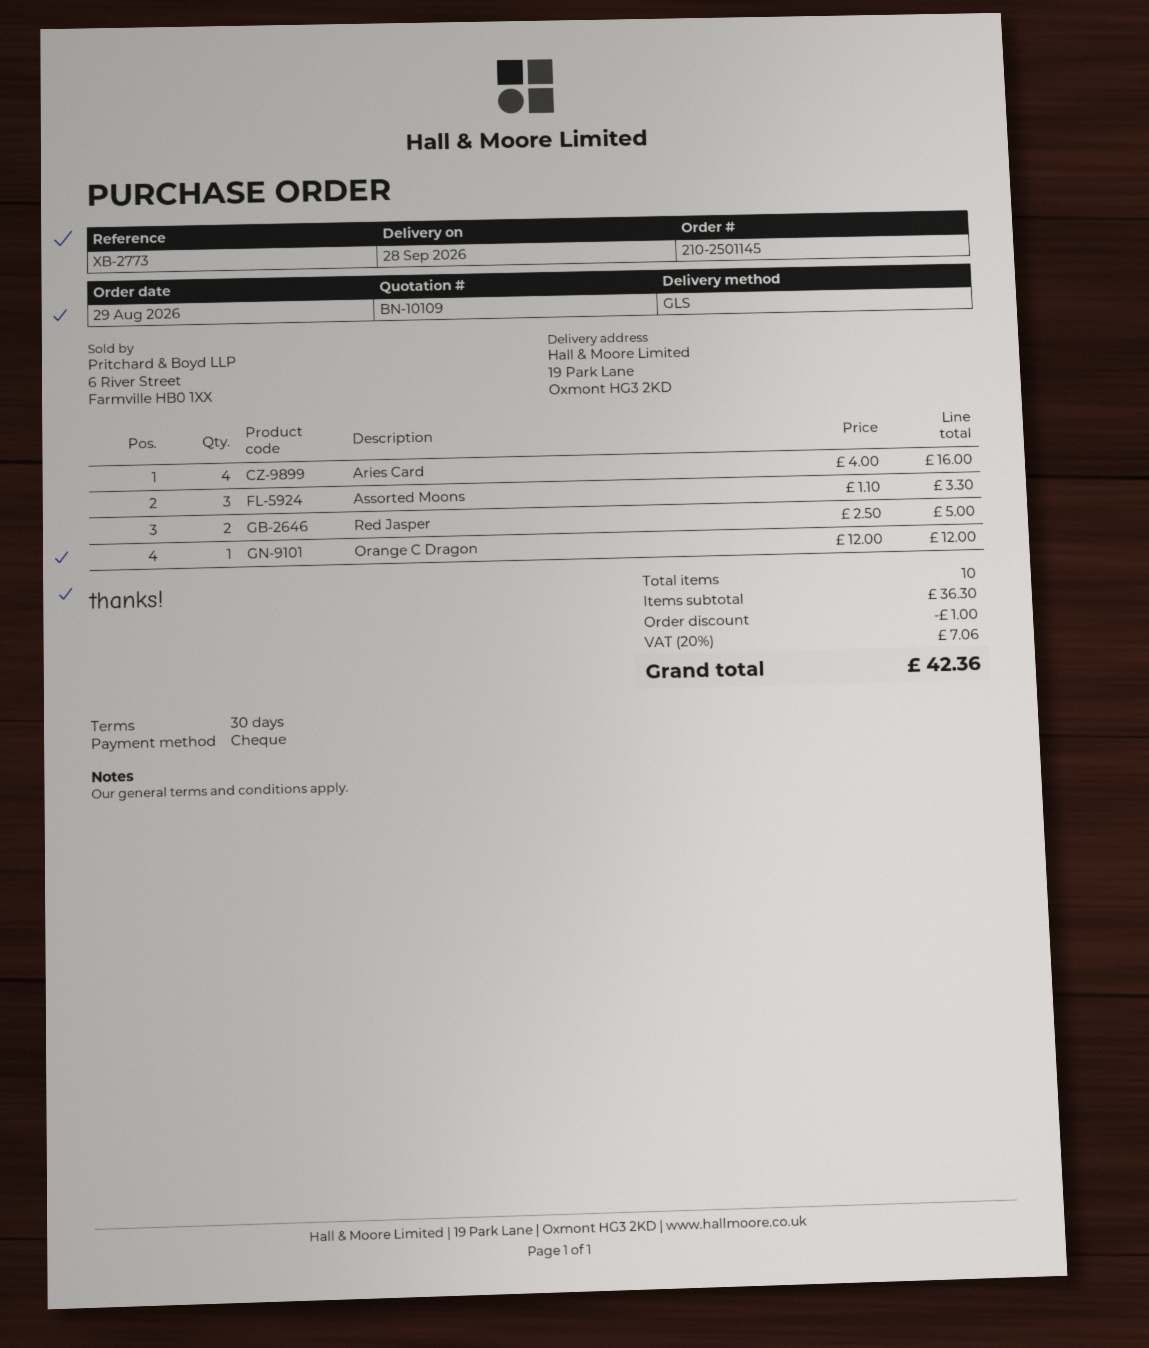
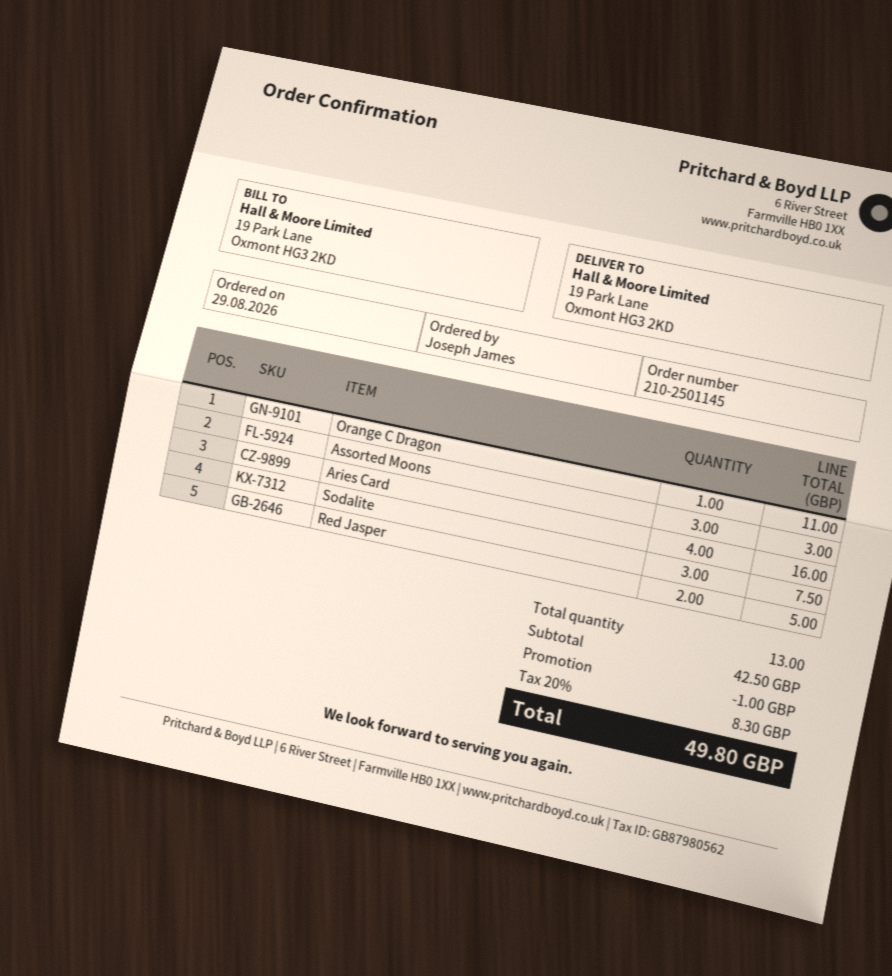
Assorted Moons: 3 for 3.30 -> 3 for 3.00
Orange C Dragon: 1 for 12.00 -> 1 for 11.00
Sodalite: none -> 3 for 7.50
total quantity: 10 -> 13
subtotal: 36.30 -> 42.50
tax: 20% = 7.06 -> 20% = 8.30
total: 42.36 -> 49.80

